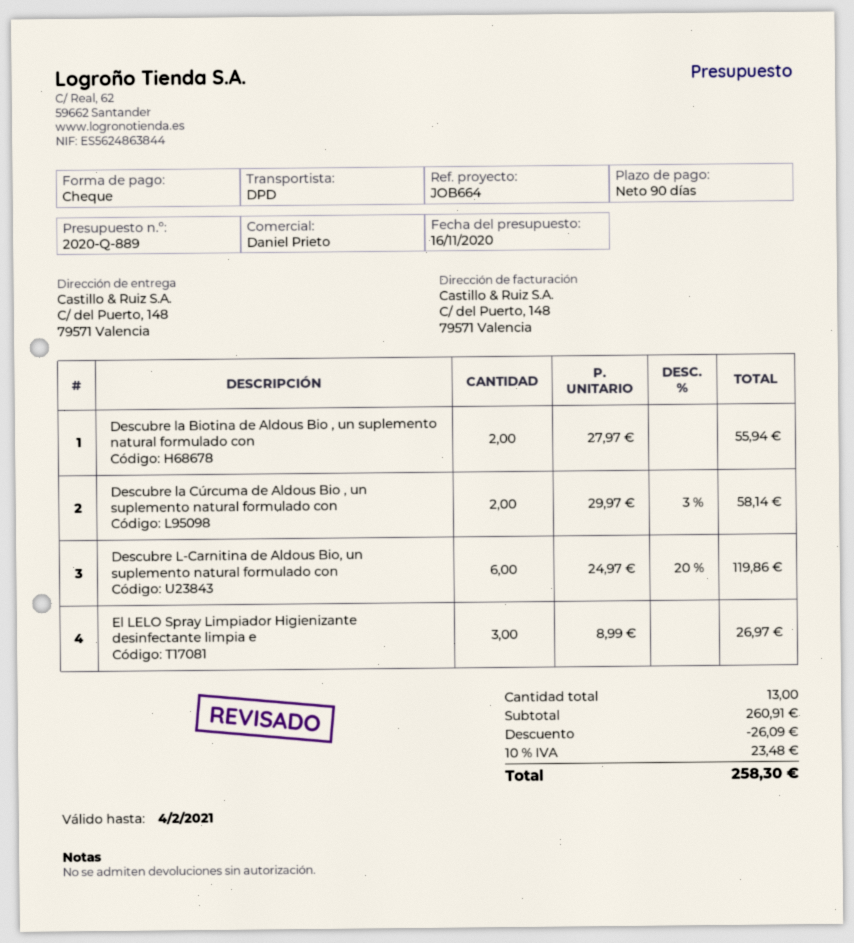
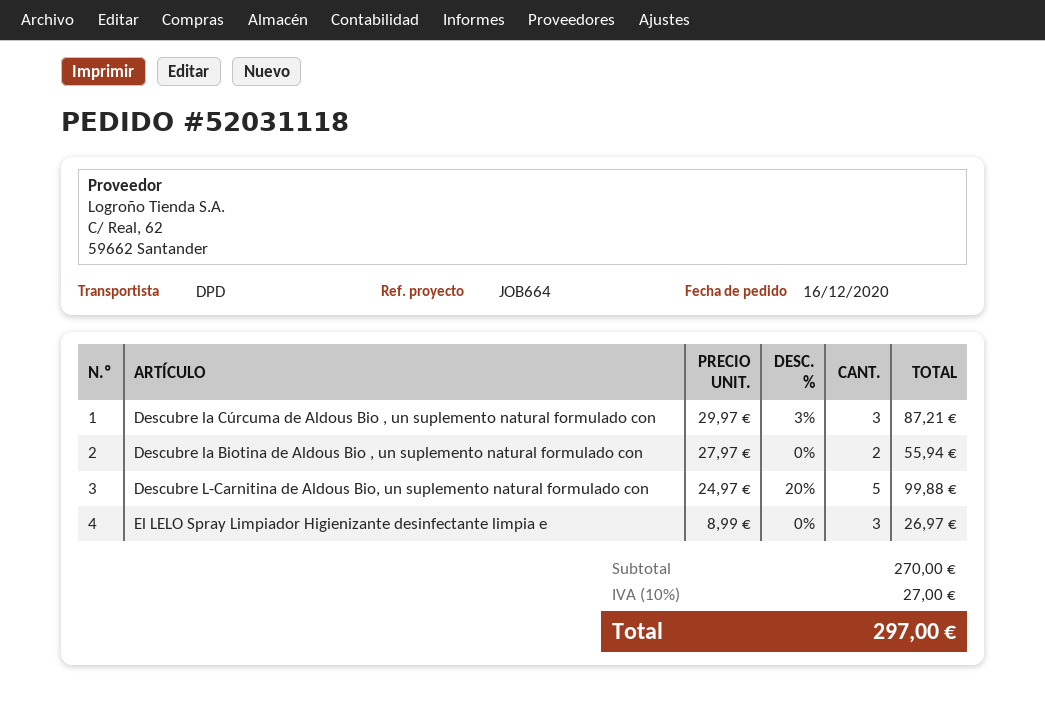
Descubre la Cúrcuma de Aldous Bio , un suplemento natural formulado con: 2 x 29.97 - 3% = 58.14 -> 3 x 29.97 - 3% = 87.21
Descubre L-Carnitina de Aldous Bio, un suplemento natural formulado con: 6 x 24.97 - 20% = 119.86 -> 5 x 24.97 - 20% = 99.88
subtotal: 260.91 -> 270.00
discount: 26.09 -> none
tax: 10% = 23.48 -> 10% = 27.00
total: 258.30 -> 297.00

